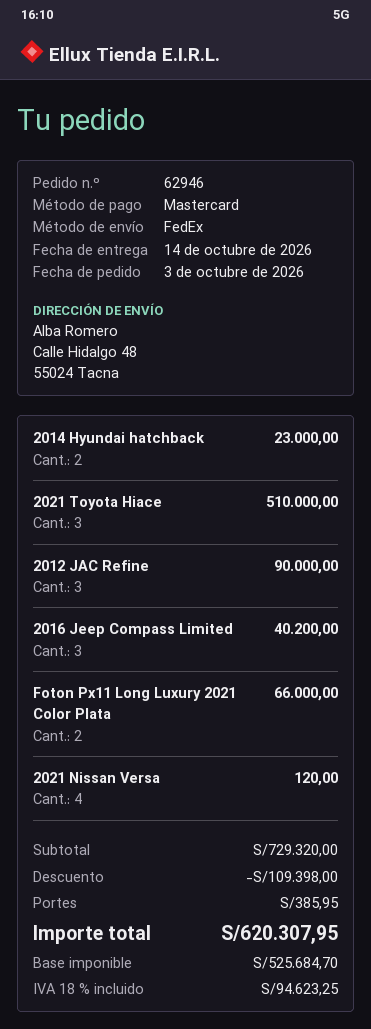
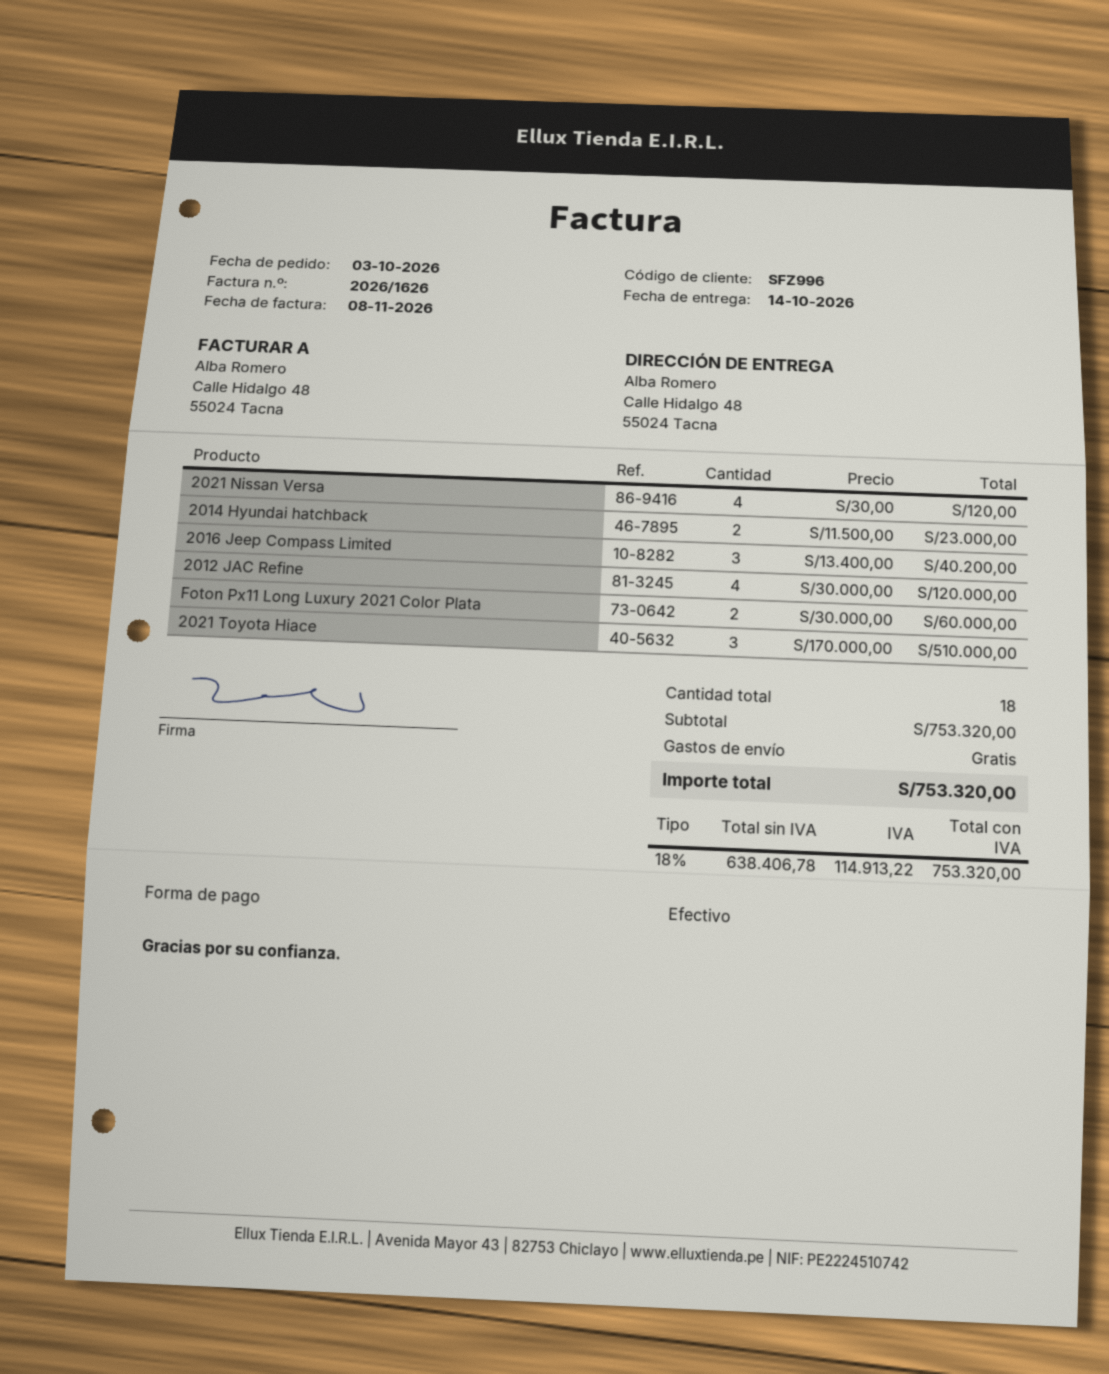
payment method: Mastercard -> cash
2012 JAC Refine: 3 for 90000.00 -> 4 for 120000.00
Foton Px11 Long Luxury 2021 Color Plata: 2 for 66000.00 -> 2 for 60000.00
subtotal: 729320.00 -> 753320.00
discount: 109398.00 -> none
shipping: 385.95 -> 0.00
net: 525684.70 -> 638406.78
tax: 18% = 94623.25 -> 18% = 114913.22
total: 620307.95 -> 753320.00

